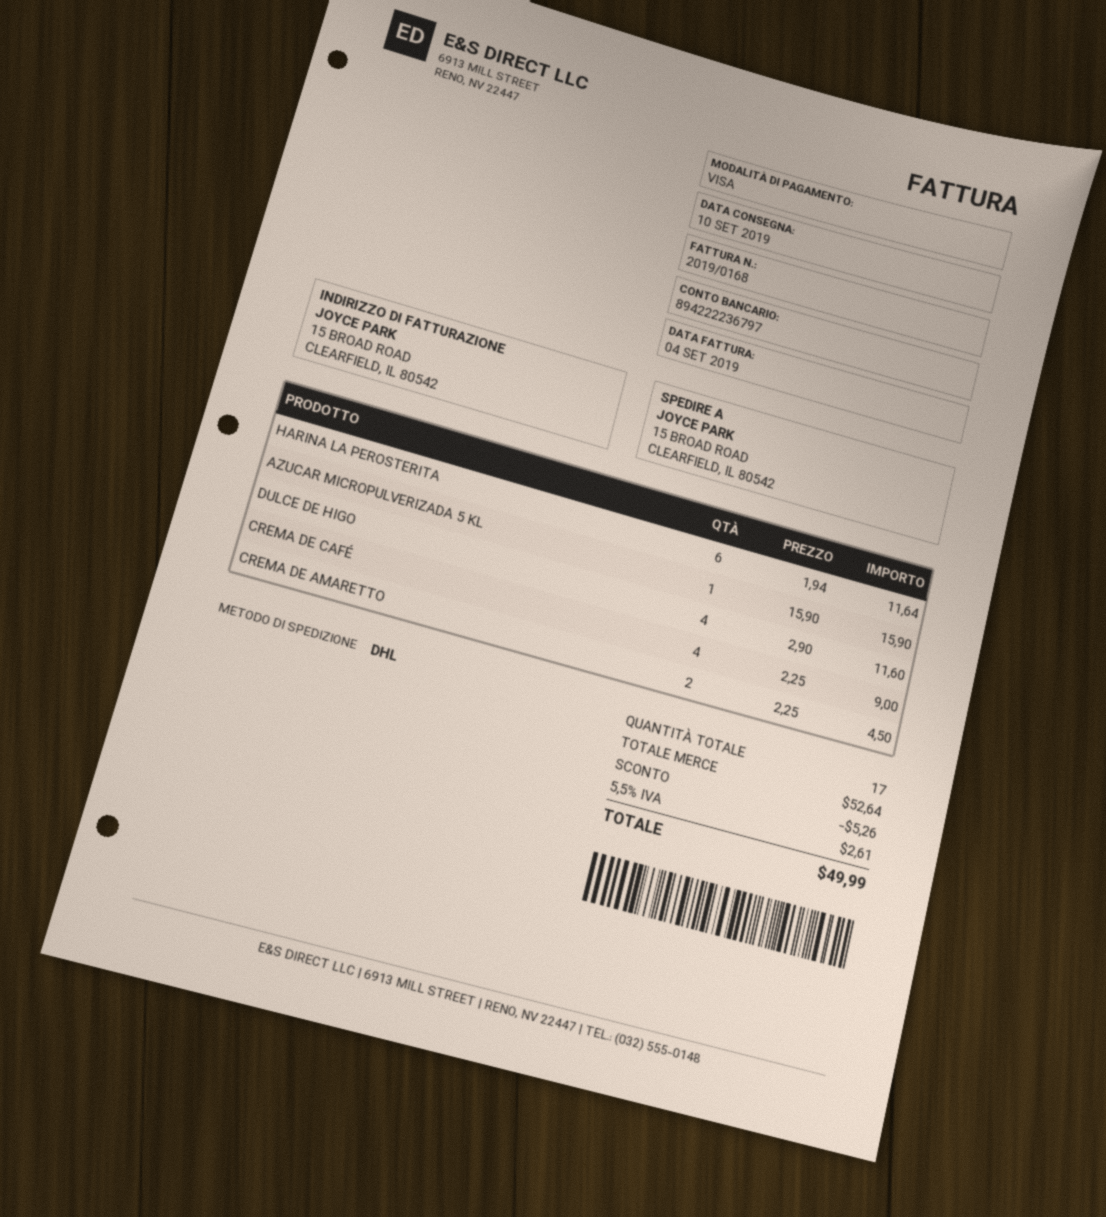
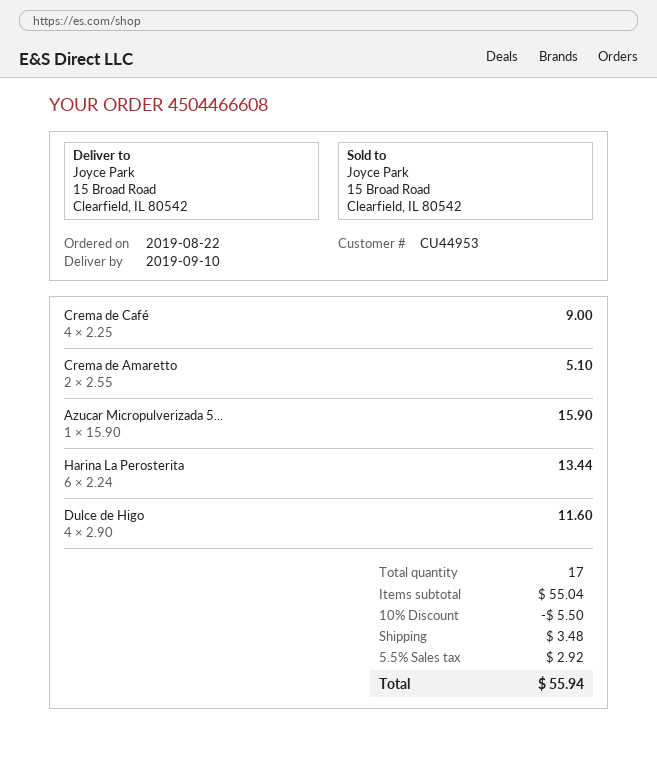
HARINA LA PEROSTERITA: 6 x 1.94 = 11.64 -> 6 x 2.24 = 13.44
CREMA DE AMARETTO: 2 x 2.25 = 4.50 -> 2 x 2.55 = 5.10
subtotal: 52.64 -> 55.04
discount: 5.26 -> 5.50
shipping: none -> 3.48
tax: 5.5% = 2.61 -> 5.5% = 2.92
total: 49.99 -> 55.94

